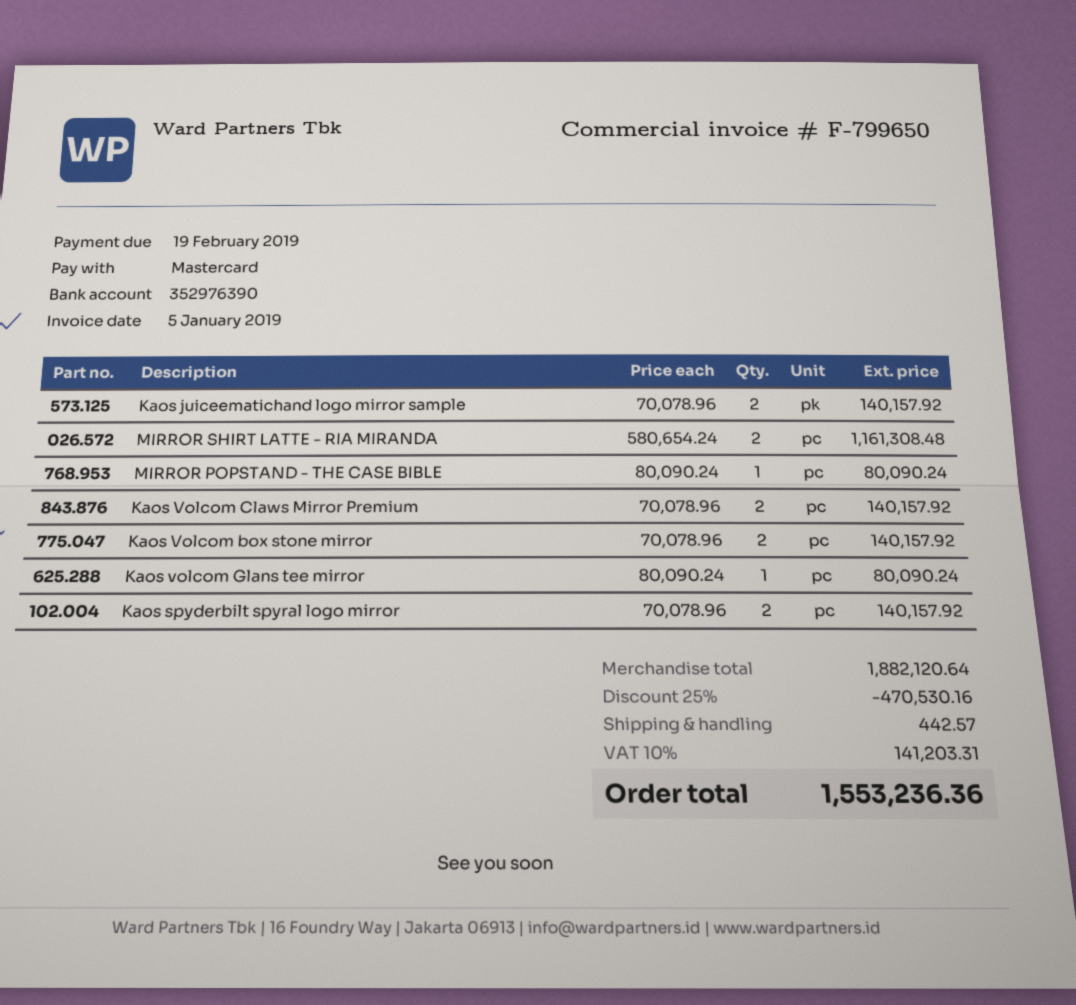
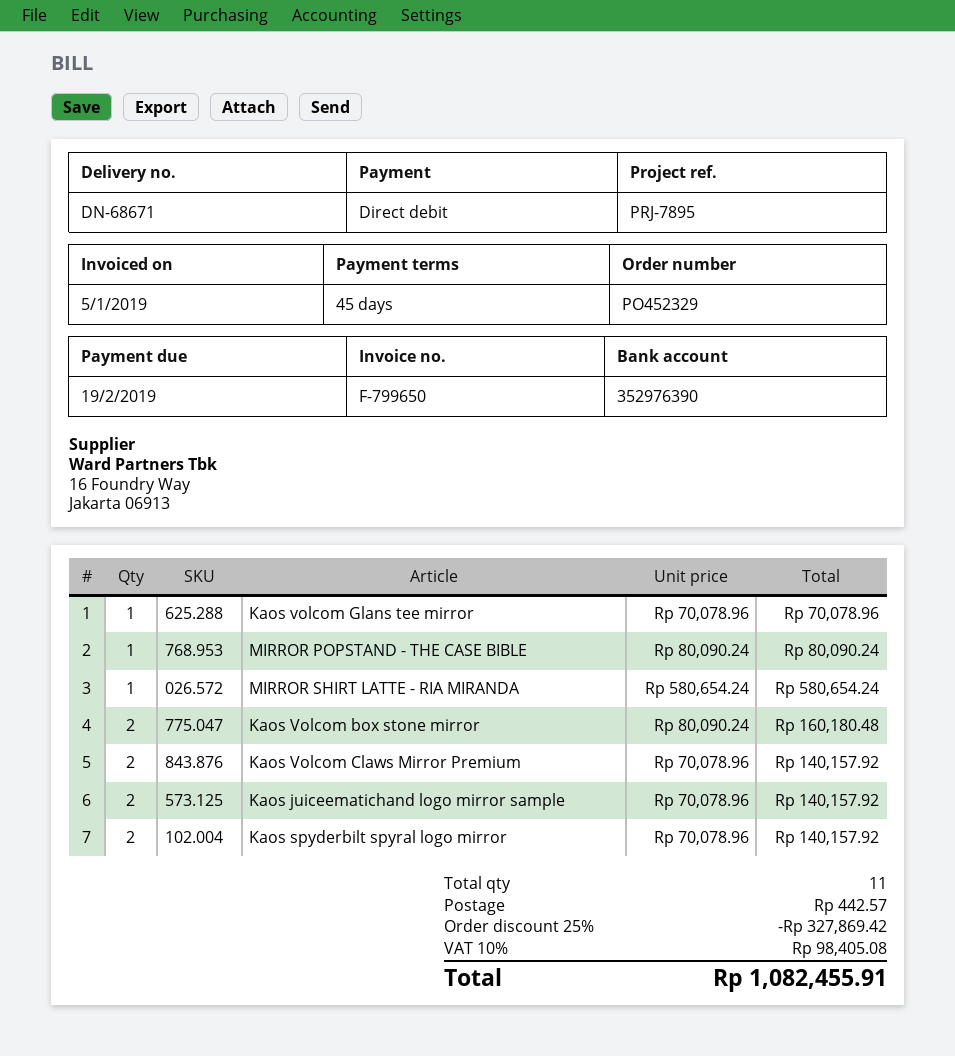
payment method: Mastercard -> direct debit
MIRROR SHIRT LATTE - RIA MIRANDA: 2 x 580654.24 = 1161308.48 -> 1 x 580654.24 = 580654.24
Kaos Volcom box stone mirror: 2 x 70078.96 = 140157.92 -> 2 x 80090.24 = 160180.48
Kaos volcom Glans tee mirror: 1 x 80090.24 = 80090.24 -> 1 x 70078.96 = 70078.96
discount: 25% = 470530.16 -> 25% = 327869.42
tax: 10% = 141203.31 -> 10% = 98405.08
total: 1553236.36 -> 1082455.91

